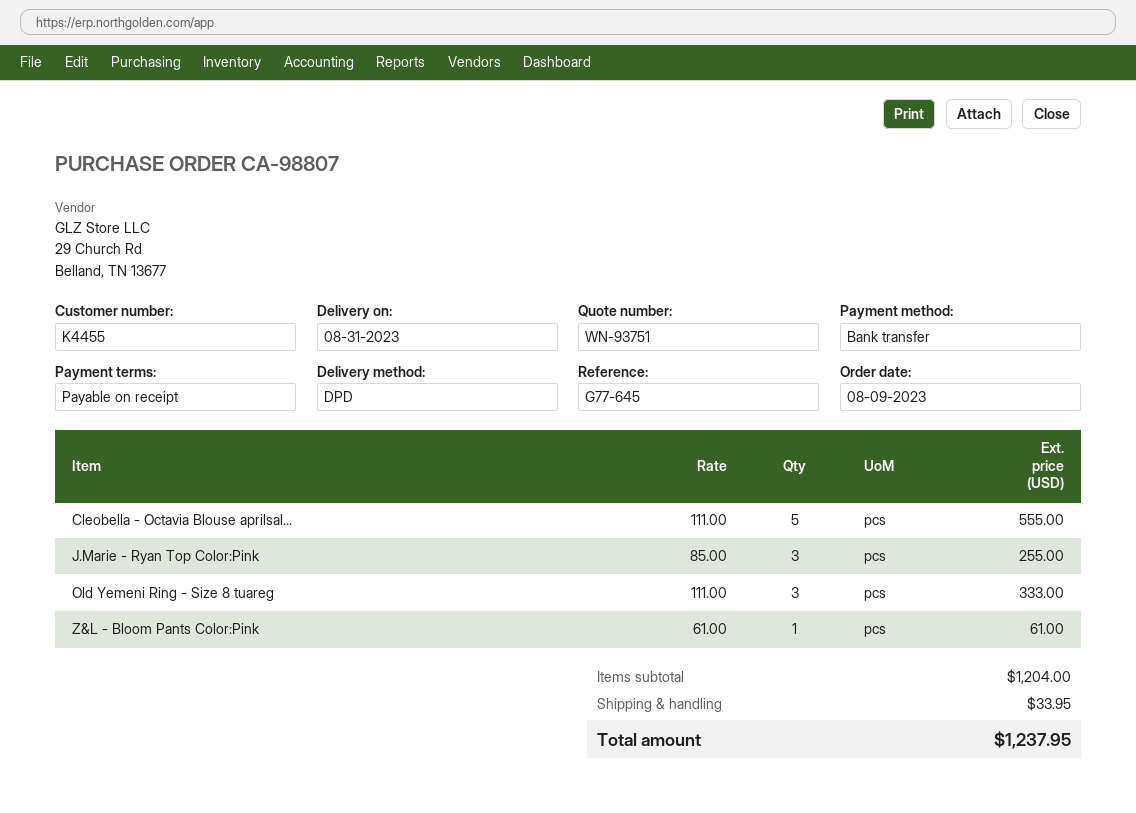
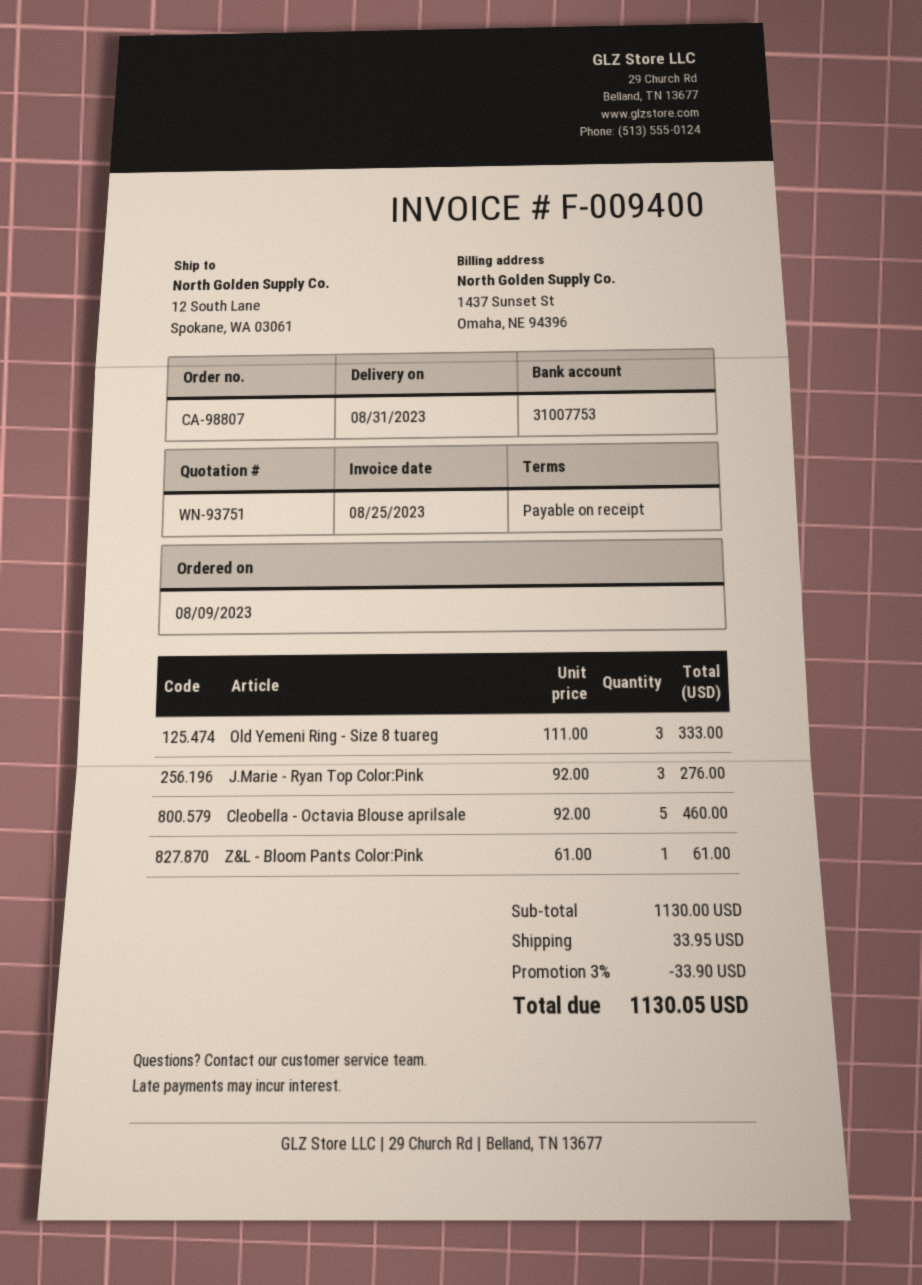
Cleobella - Octavia Blouse aprilsal...: 5 x 111.00 = 555.00 -> 5 x 92.00 = 460.00
J.Marie - Ryan Top Color:Pink: 3 x 85.00 = 255.00 -> 3 x 92.00 = 276.00
subtotal: 1204.00 -> 1130.00
discount: none -> 3% = 33.90
total: 1237.95 -> 1130.05

